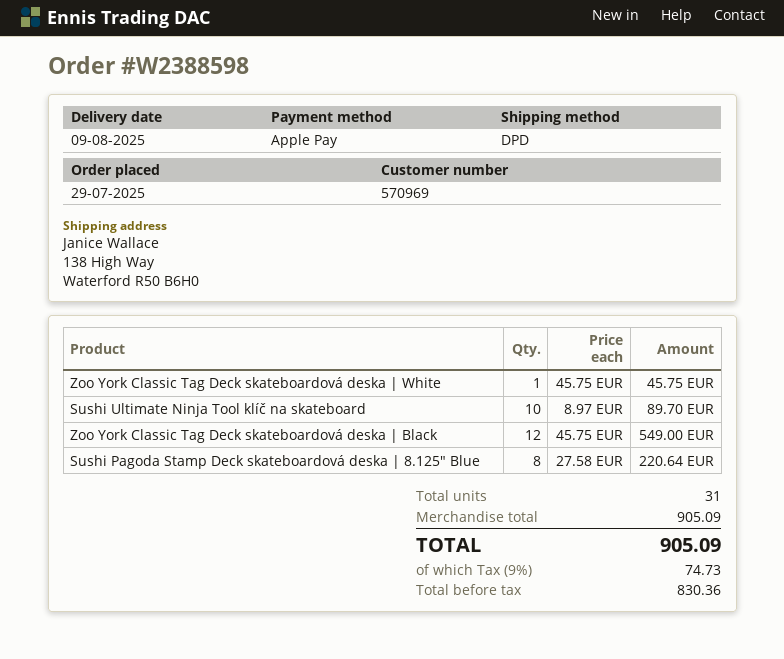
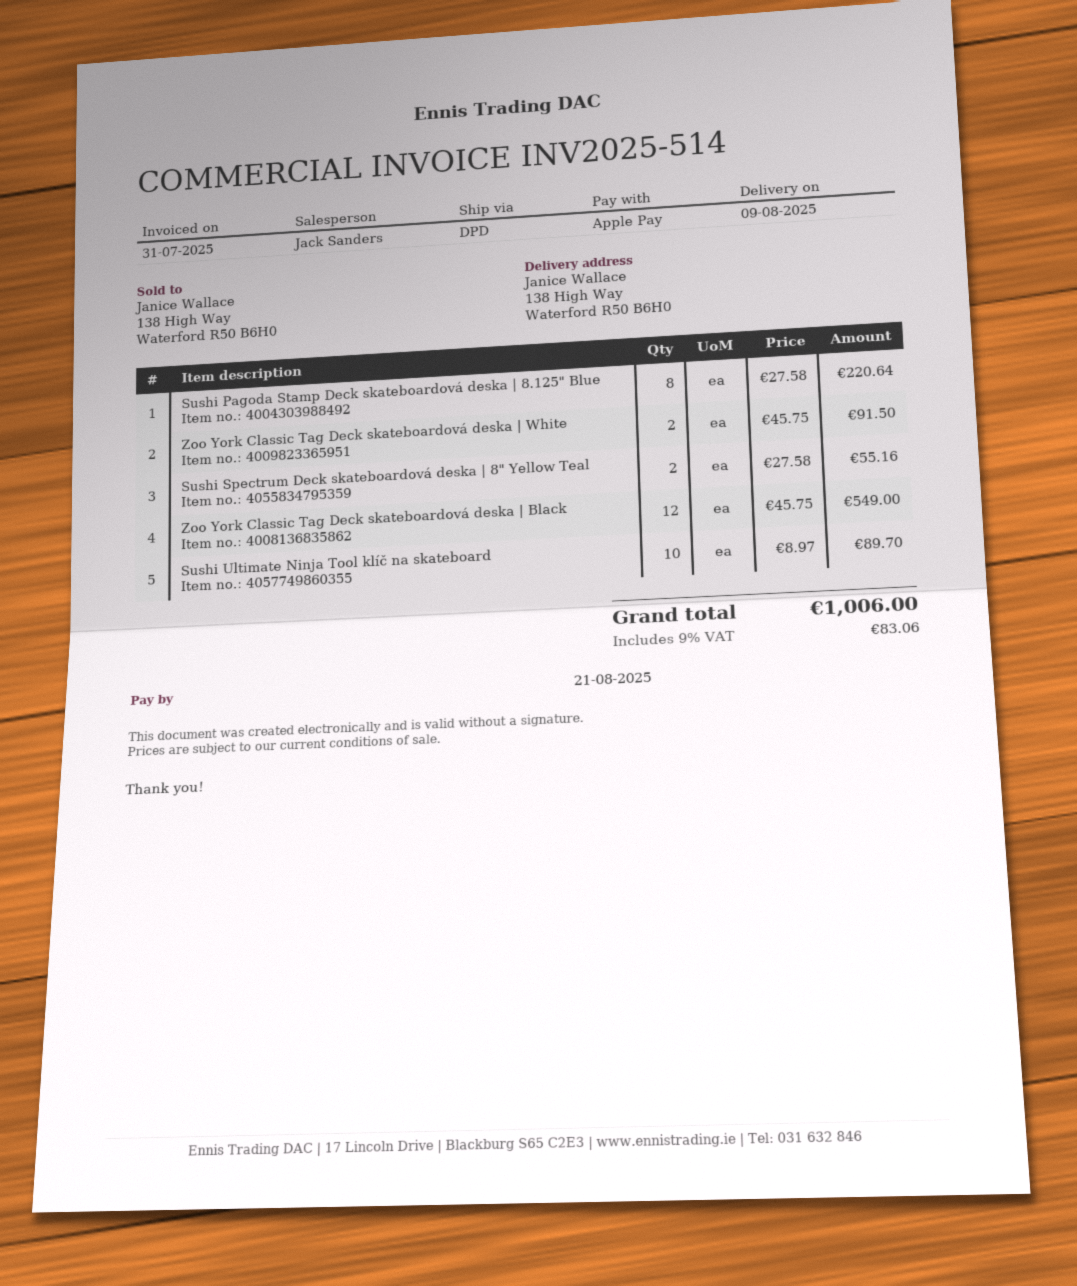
Zoo York Classic Tag Deck skateboardová deska | White: 1 x 45.75 = 45.75 -> 2 x 45.75 = 91.50
Sushi Spectrum Deck skateboardová deska | 8" Yellow Teal: none -> 2 x 27.58 = 55.16
tax: 9% = 74.73 -> 9% = 83.06
total: 905.09 -> 1006.00

